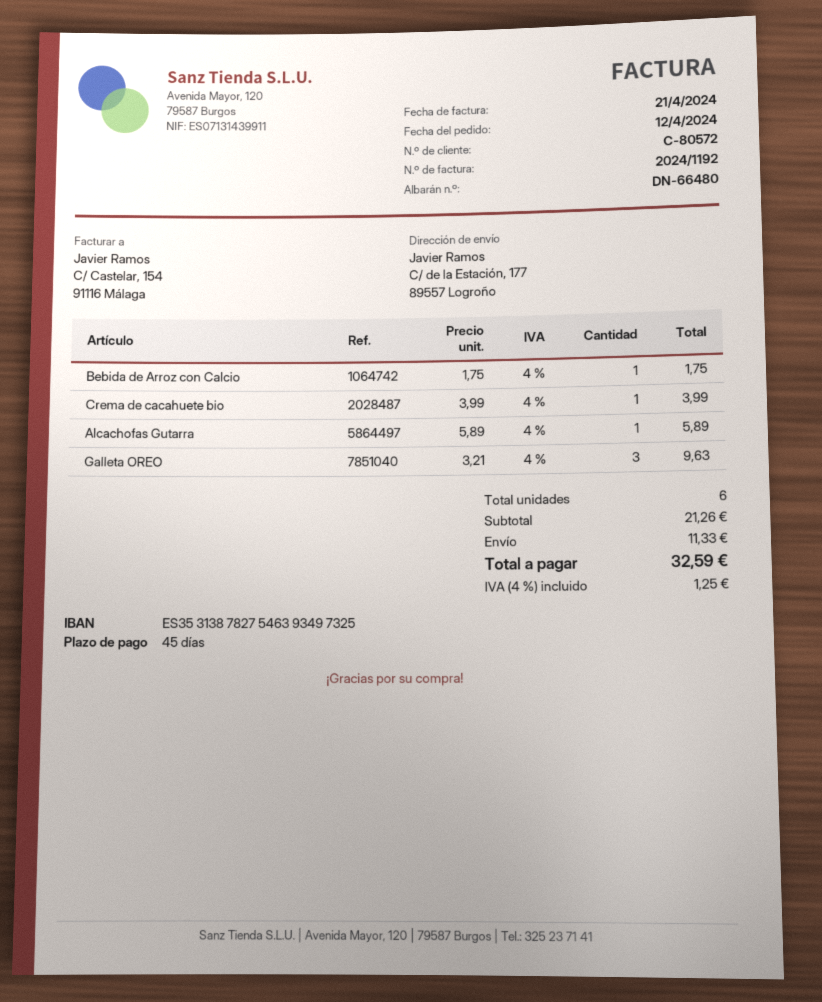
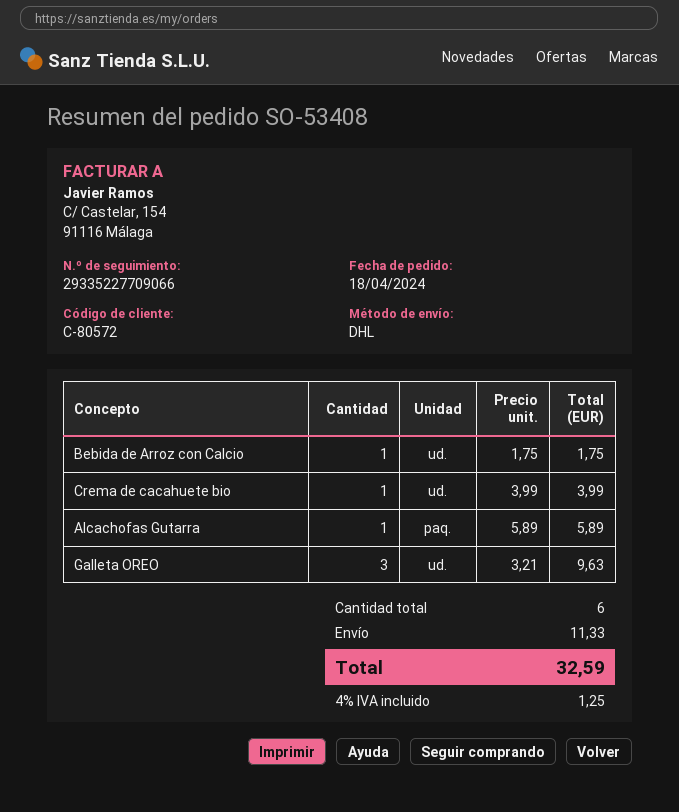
order date: 2024-04-12 -> 2024-04-18

